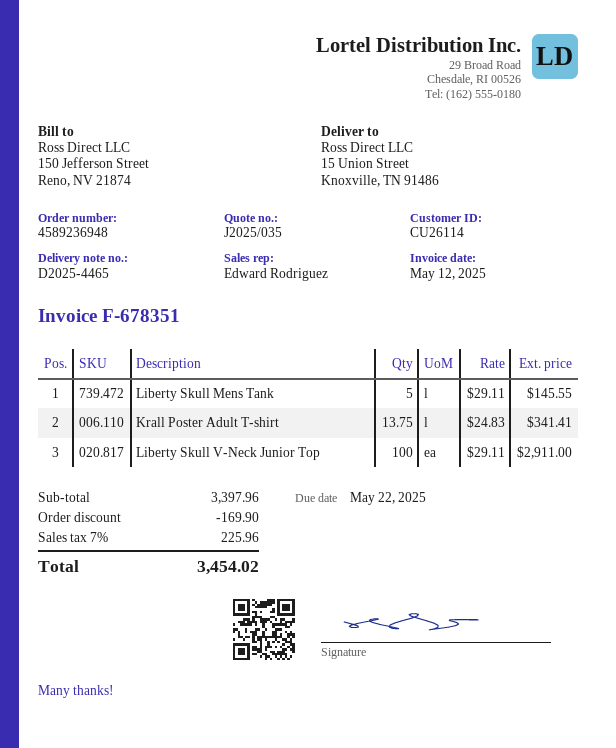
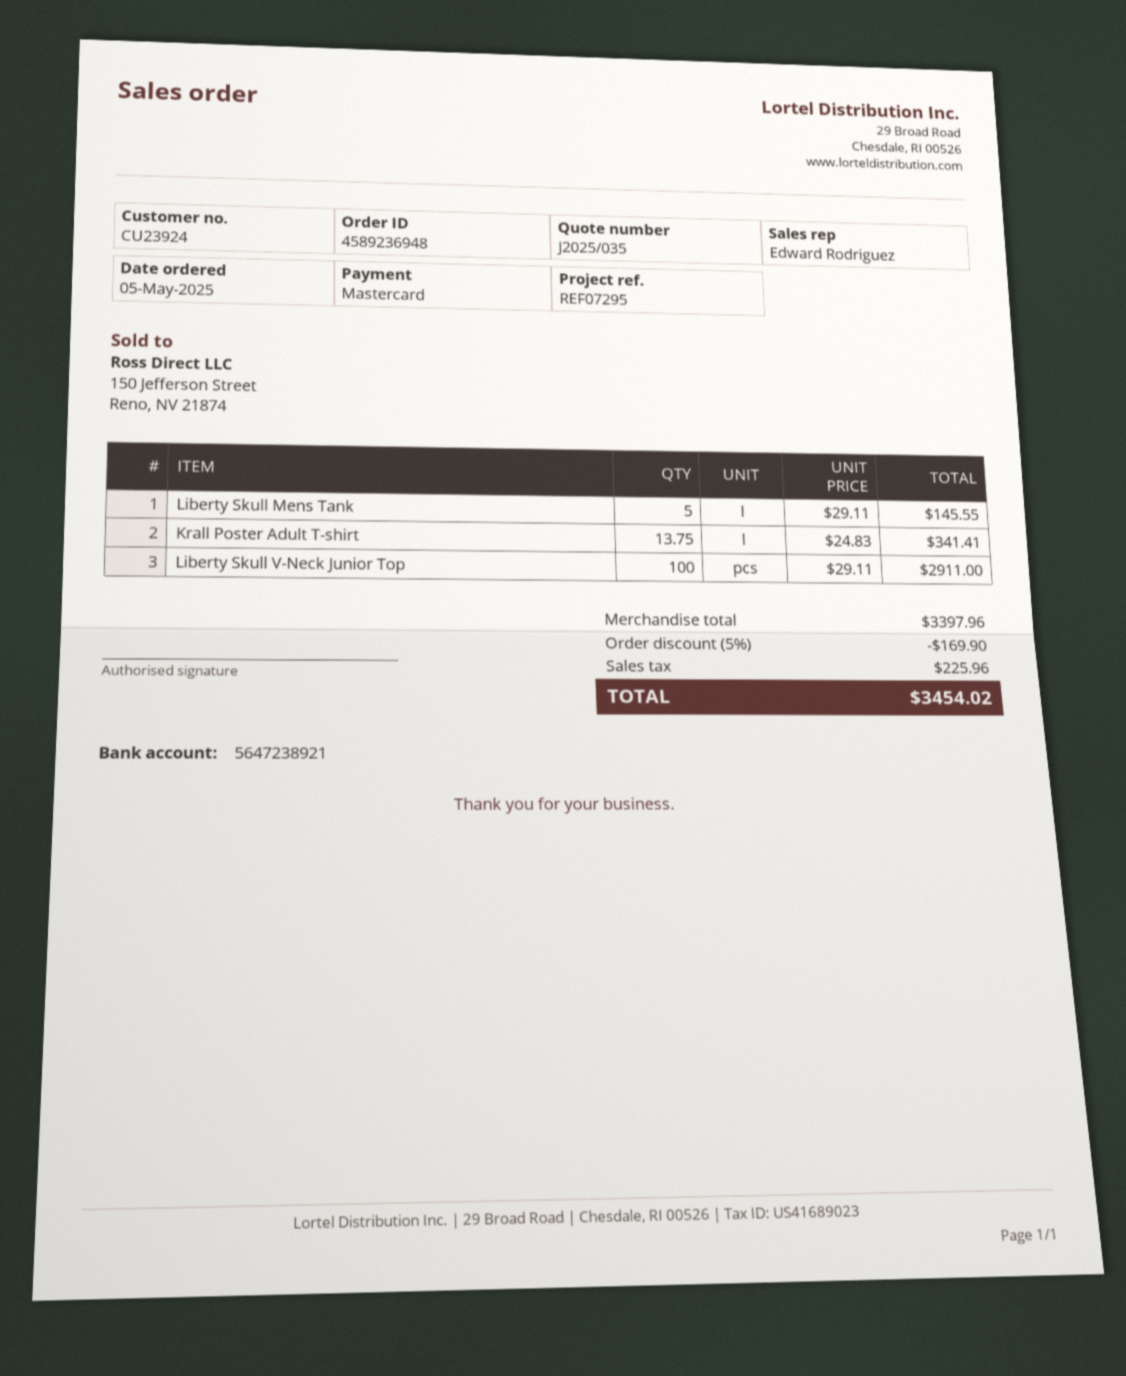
customer number: CU26114 -> CU23924

